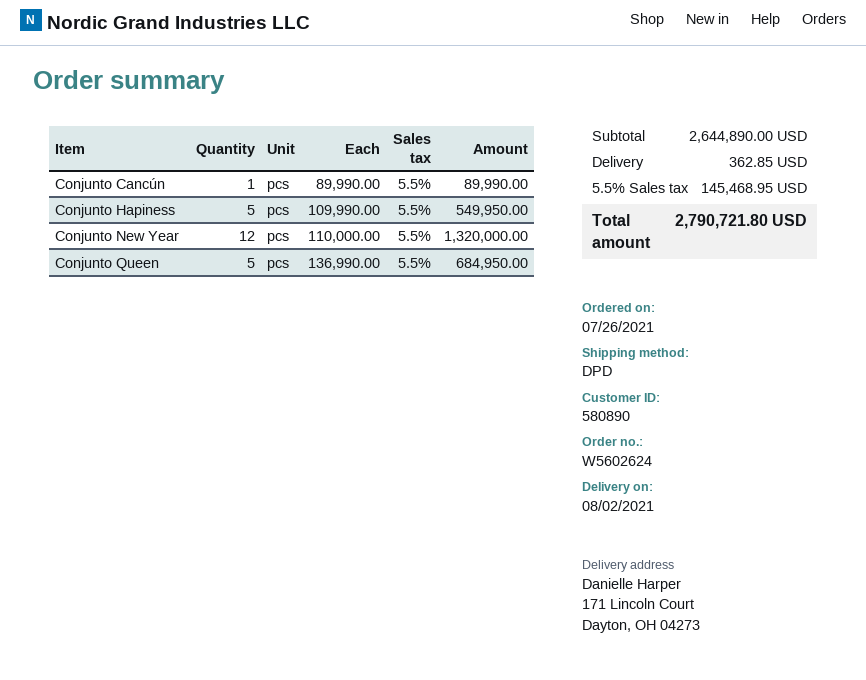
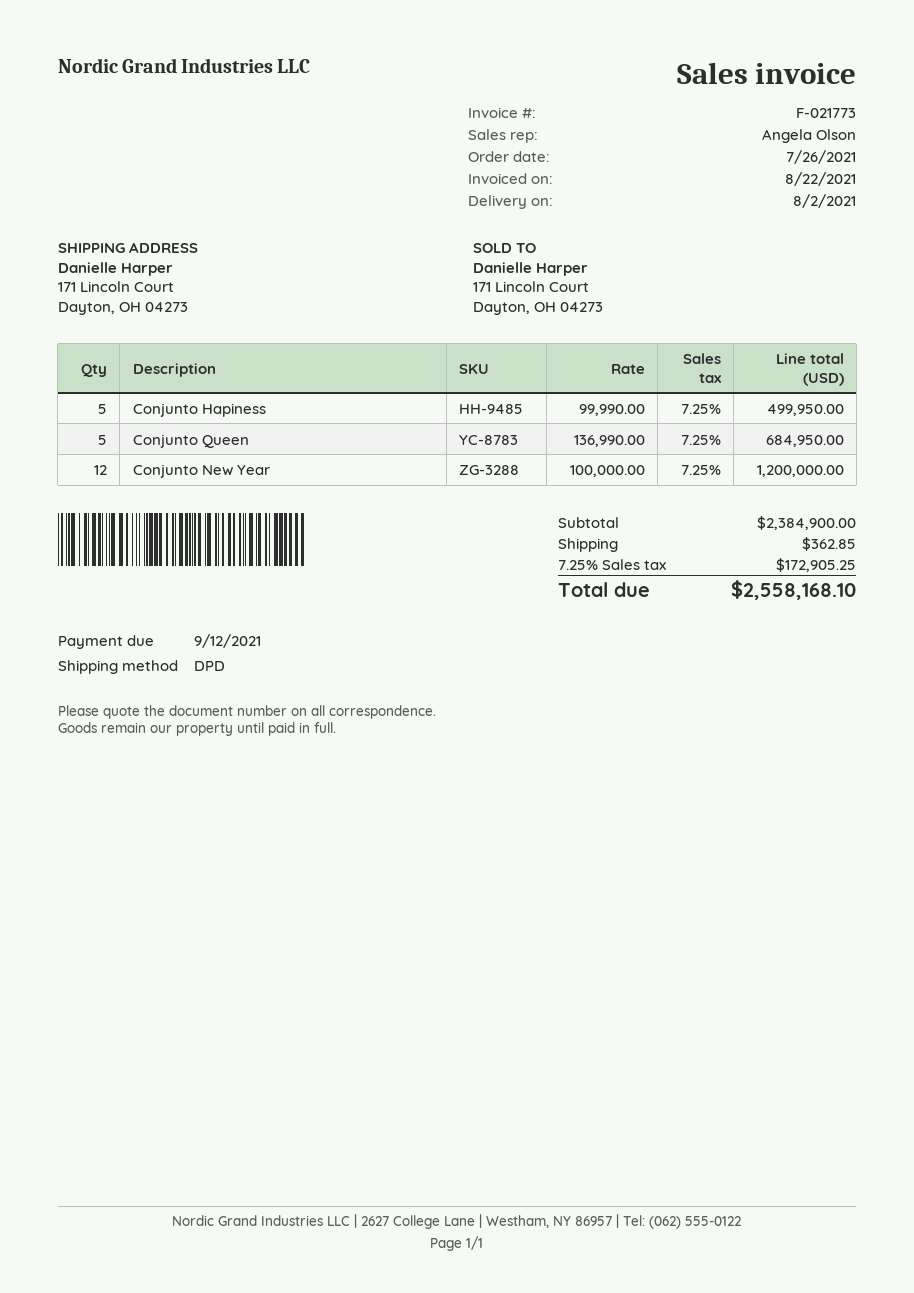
Conjunto Cancún: 1 x 89990.00 = 89990.00 -> none
Conjunto Hapiness: 5 x 109990.00 = 549950.00 -> 5 x 99990.00 = 499950.00
Conjunto New Year: 12 x 110000.00 = 1320000.00 -> 12 x 100000.00 = 1200000.00
subtotal: 2644890.00 -> 2384900.00
tax: 5.5% = 145468.95 -> 7.25% = 172905.25
total: 2790721.80 -> 2558168.10

